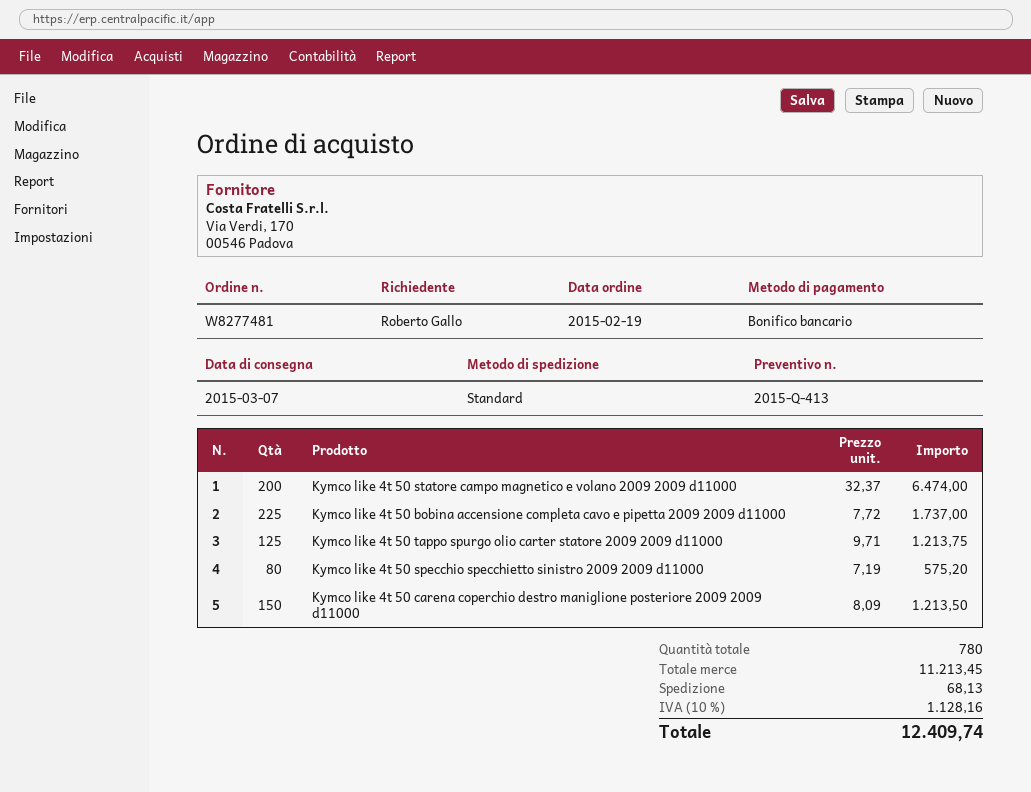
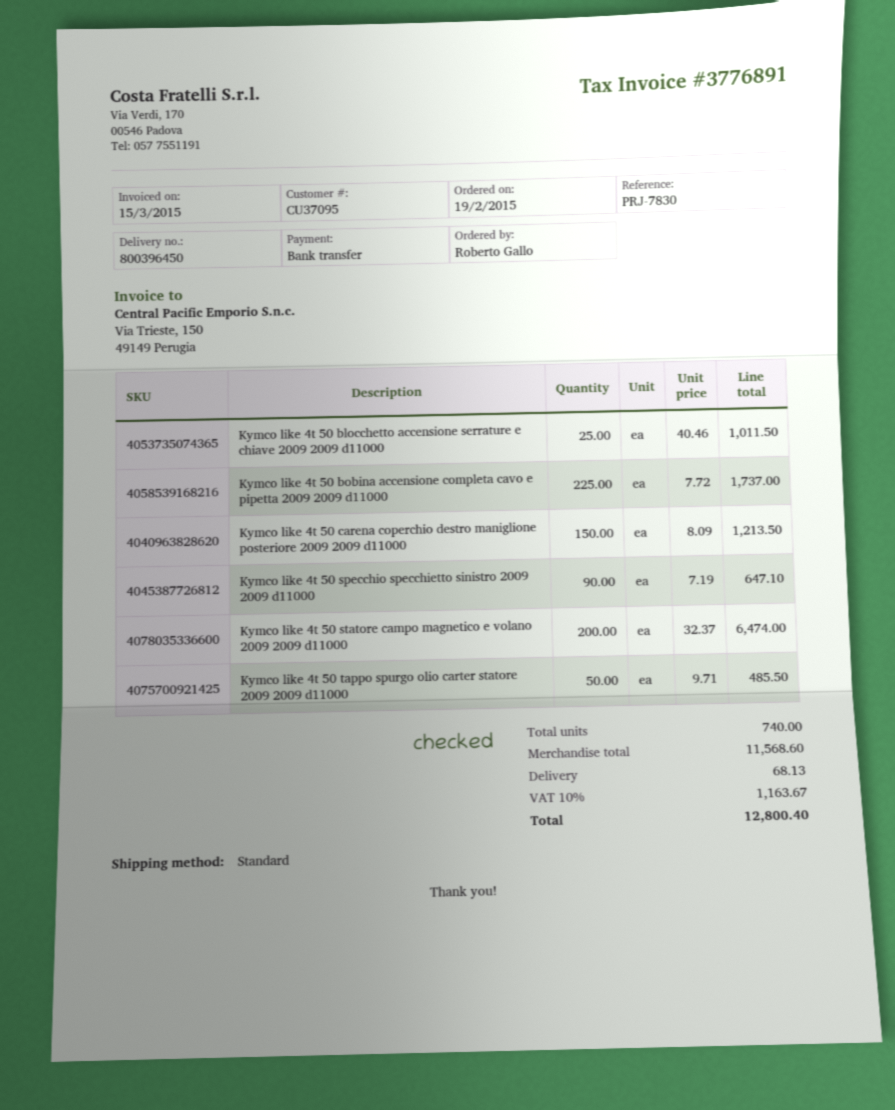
Kymco like 4t 50 tappo spurgo olio carter statore 2009 2009 d11000: 125 x 9.71 = 1213.75 -> 50 x 9.71 = 485.50
Kymco like 4t 50 specchio specchietto sinistro 2009 2009 d11000: 80 x 7.19 = 575.20 -> 90 x 7.19 = 647.10
Kymco like 4t 50 blocchetto accensione serrature e chiave 2009 2009 d11000: none -> 25 x 40.46 = 1011.50
total quantity: 780 -> 740
subtotal: 11213.45 -> 11568.60
tax: 10% = 1128.16 -> 10% = 1163.67
total: 12409.74 -> 12800.40

